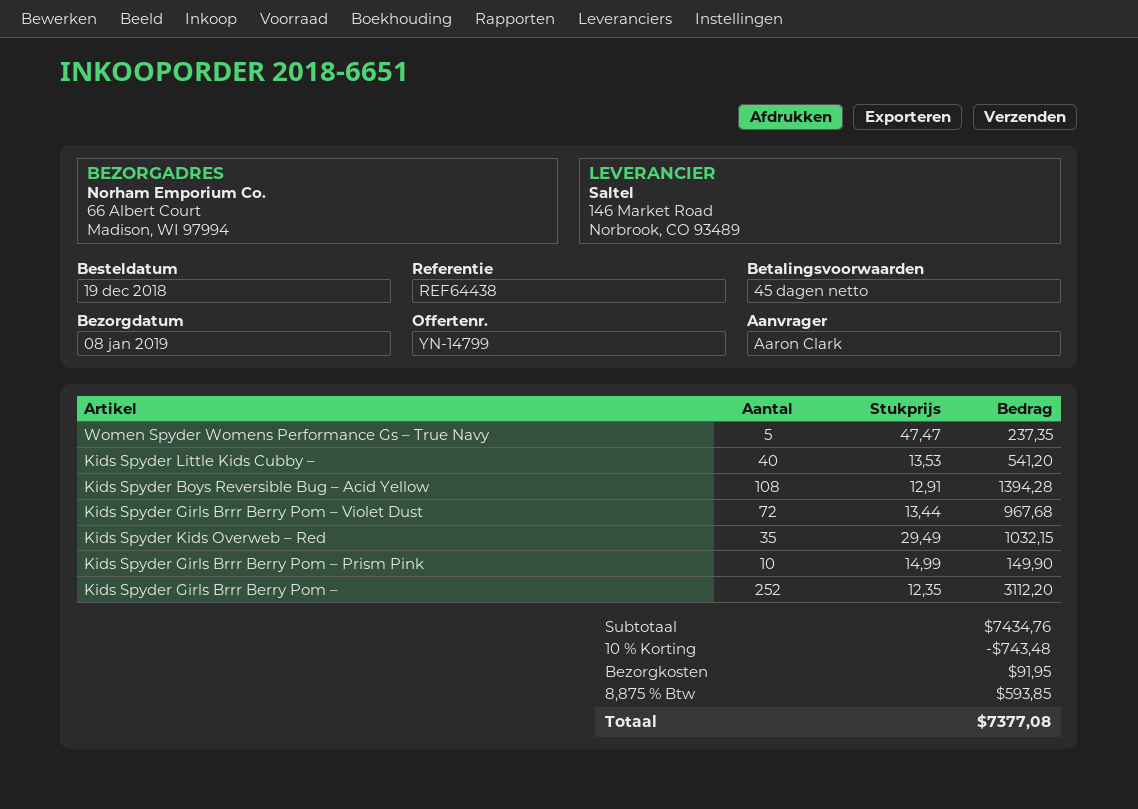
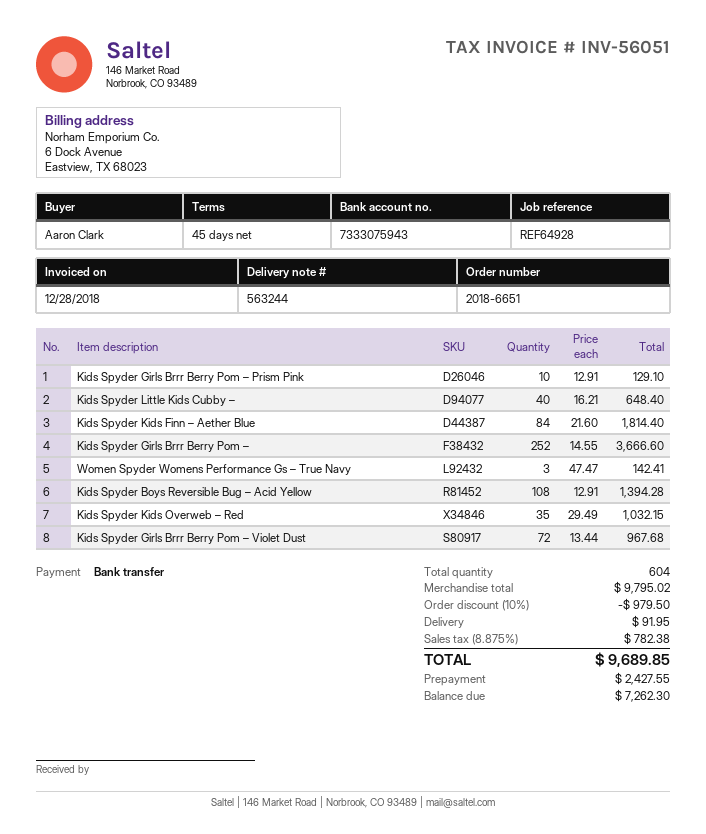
reference: REF64438 -> REF64928
Women Spyder Womens Performance Gs – True Navy: 5 x 47.47 = 237.35 -> 3 x 47.47 = 142.41
Kids Spyder Little Kids Cubby –: 40 x 13.53 = 541.20 -> 40 x 16.21 = 648.40
Kids Spyder Girls Brrr Berry Pom – Prism Pink: 10 x 14.99 = 149.90 -> 10 x 12.91 = 129.10
Kids Spyder Girls Brrr Berry Pom –: 252 x 12.35 = 3112.20 -> 252 x 14.55 = 3666.60
Kids Spyder Kids Finn – Aether Blue: none -> 84 x 21.60 = 1814.40
subtotal: 7434.76 -> 9795.02
discount: 10% = 743.48 -> 10% = 979.50
tax: 8.875% = 593.85 -> 8.875% = 782.38
total: 7377.08 -> 9689.85

